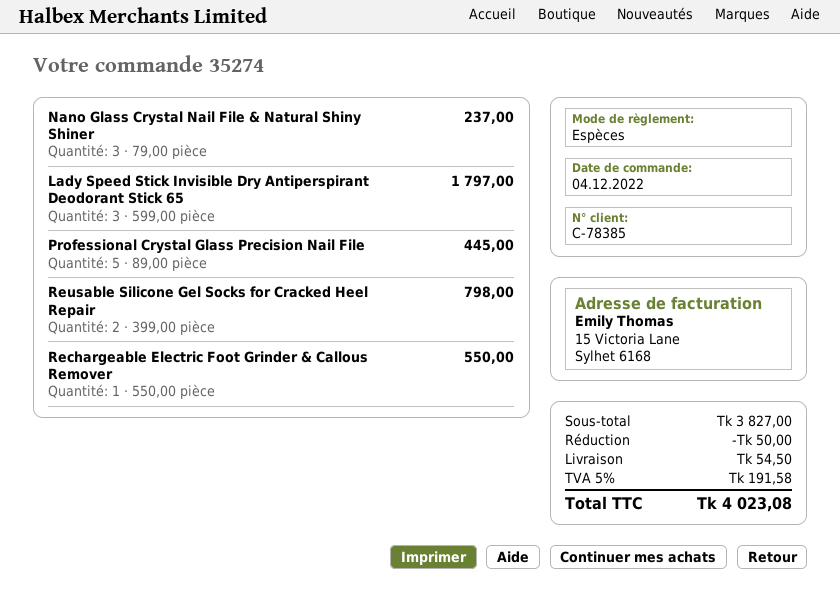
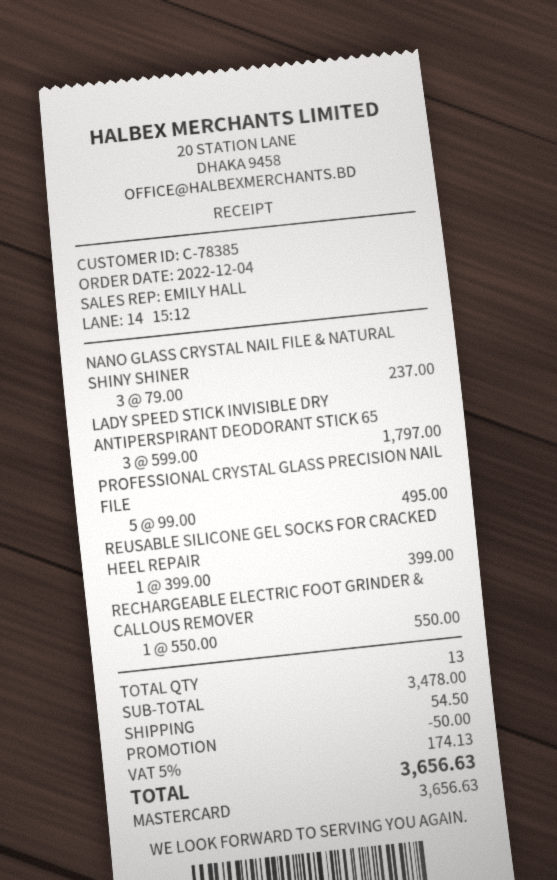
payment method: cash -> Mastercard
Professional Crystal Glass Precision Nail File: 5 x 89.00 = 445.00 -> 5 x 99.00 = 495.00
Reusable Silicone Gel Socks for Cracked Heel Repair: 2 x 399.00 = 798.00 -> 1 x 399.00 = 399.00
subtotal: 3827.00 -> 3478.00
tax: 5% = 191.58 -> 5% = 174.13
total: 4023.08 -> 3656.63

